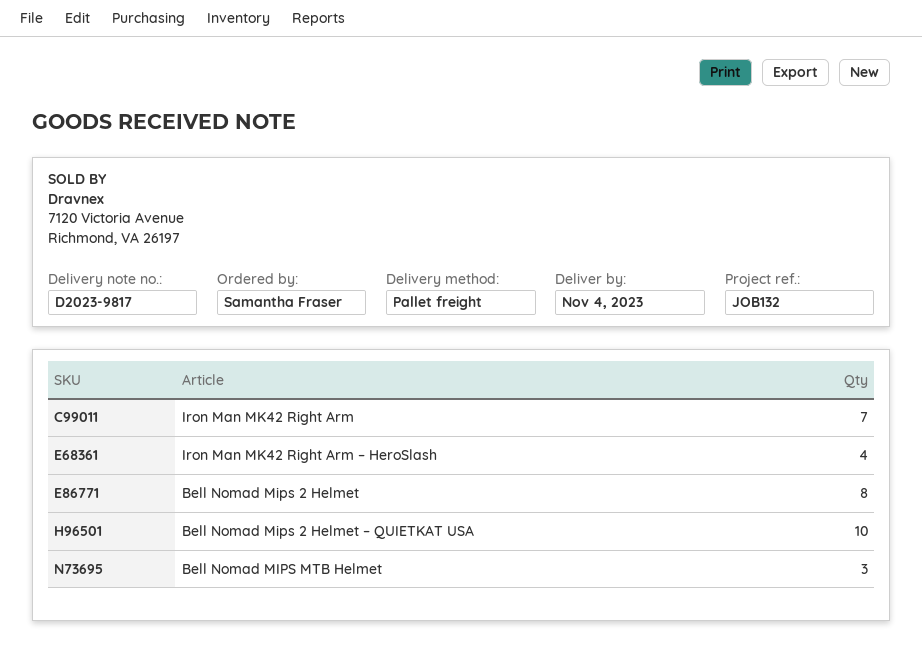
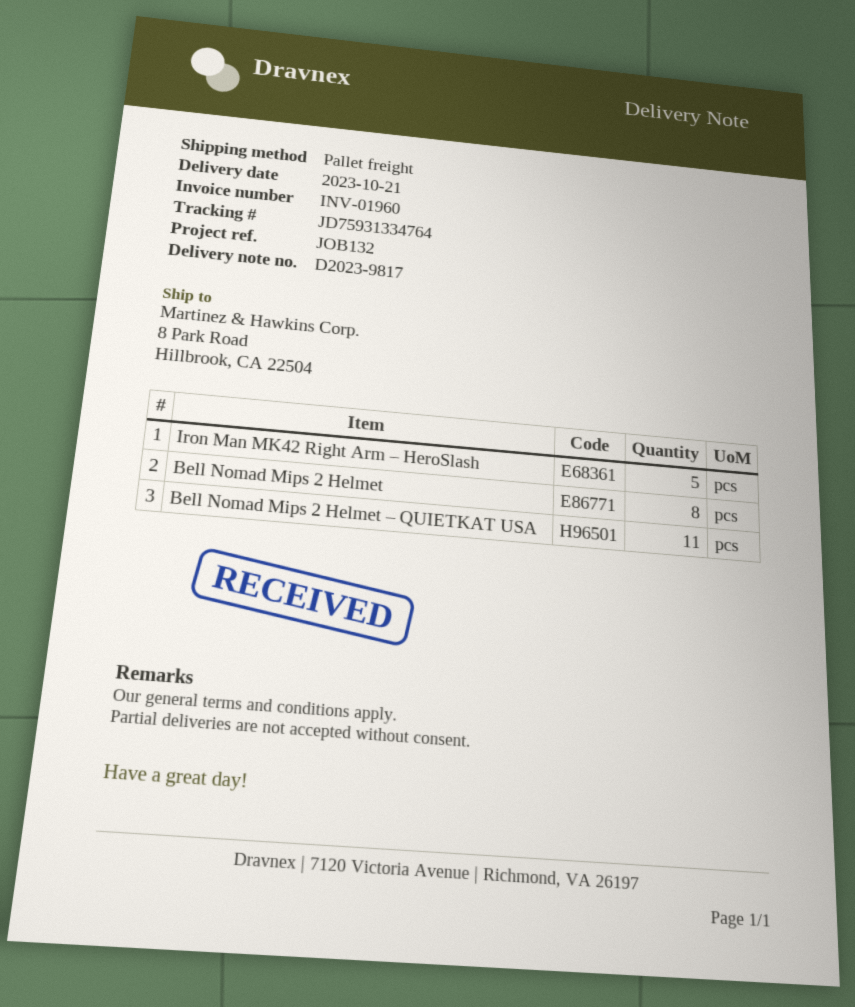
delivery date: 2023-11-04 -> 2023-10-21
Iron Man MK42 Right Arm: 7 -> none
Iron Man MK42 Right Arm – HeroSlash: 4 -> 5
Bell Nomad Mips 2 Helmet – QUIETKAT USA: 10 -> 11
Bell Nomad MIPS MTB Helmet: 3 -> none

